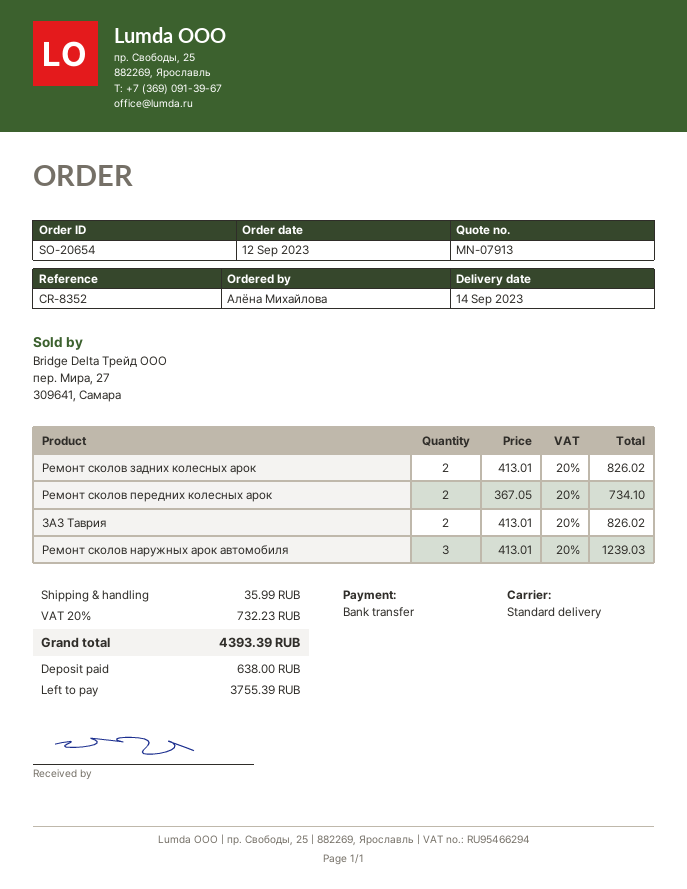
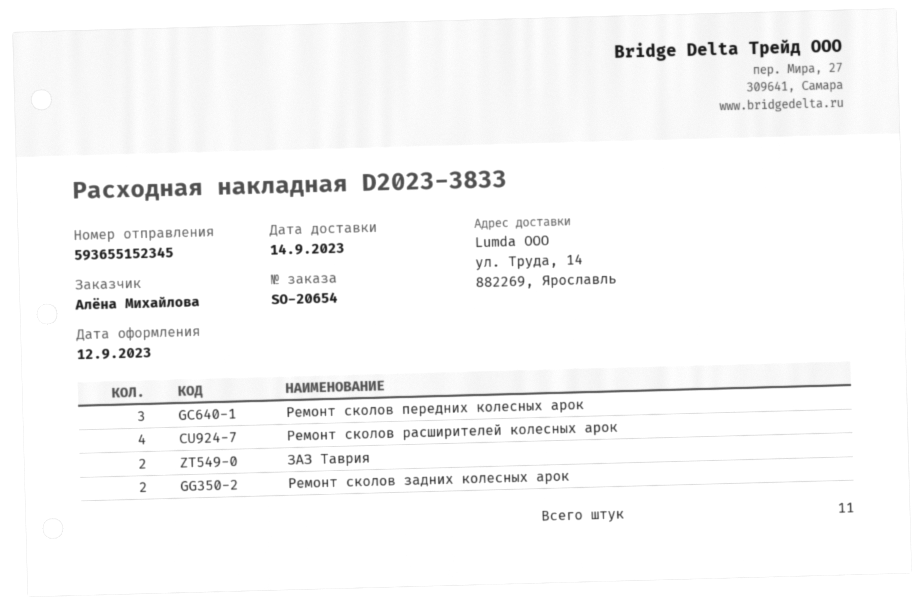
Ремонт сколов передних колесных арок: 2 -> 3
Ремонт сколов наружных арок автомобиля: 3 -> none
Ремонт сколов расширителей колесных арок: none -> 4

